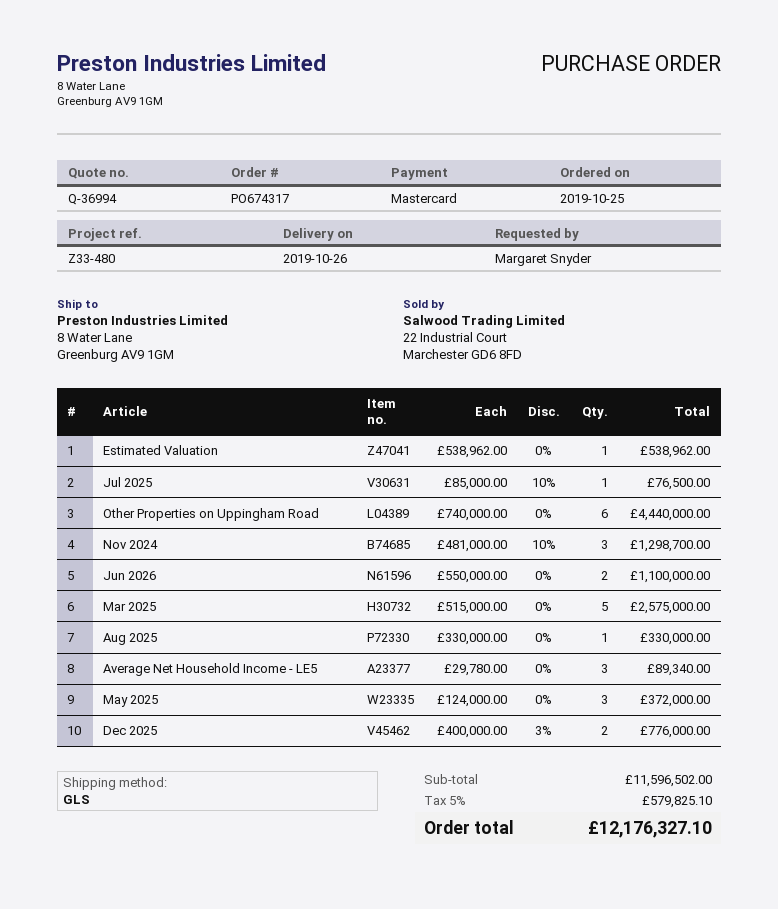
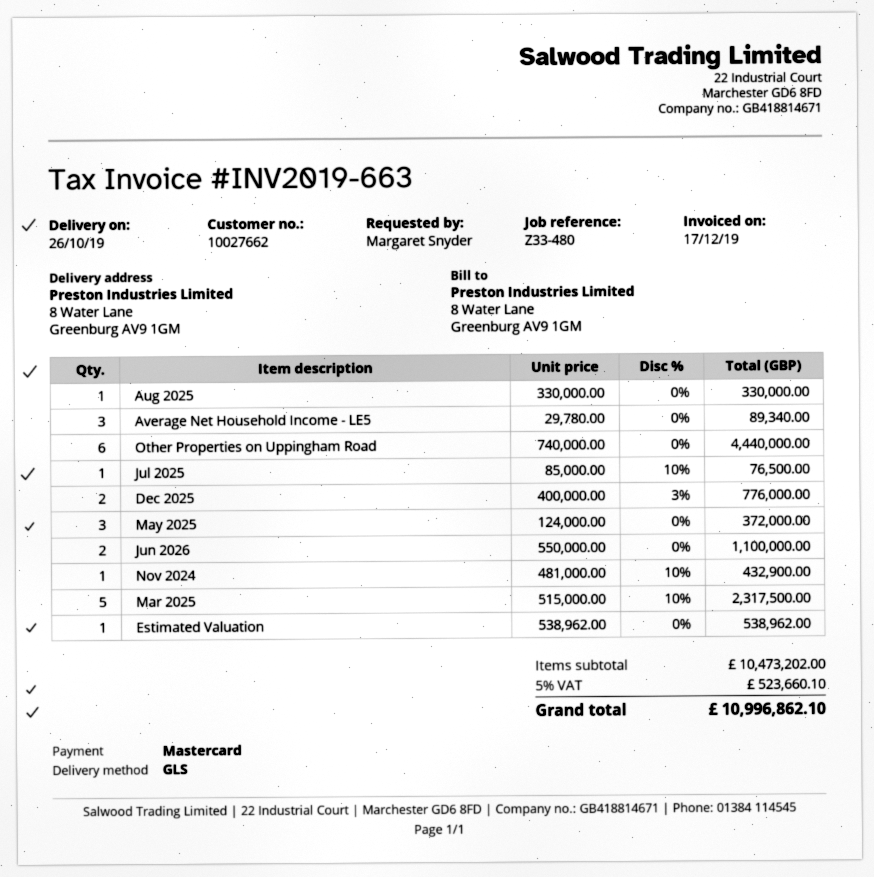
Nov 2024: 3 x 481000.00 - 10% = 1298700.00 -> 1 x 481000.00 - 10% = 432900.00
Mar 2025: 5 x 515000.00 = 2575000.00 -> 5 x 515000.00 - 10% = 2317500.00
subtotal: 11596502.00 -> 10473202.00
tax: 5% = 579825.10 -> 5% = 523660.10
total: 12176327.10 -> 10996862.10

